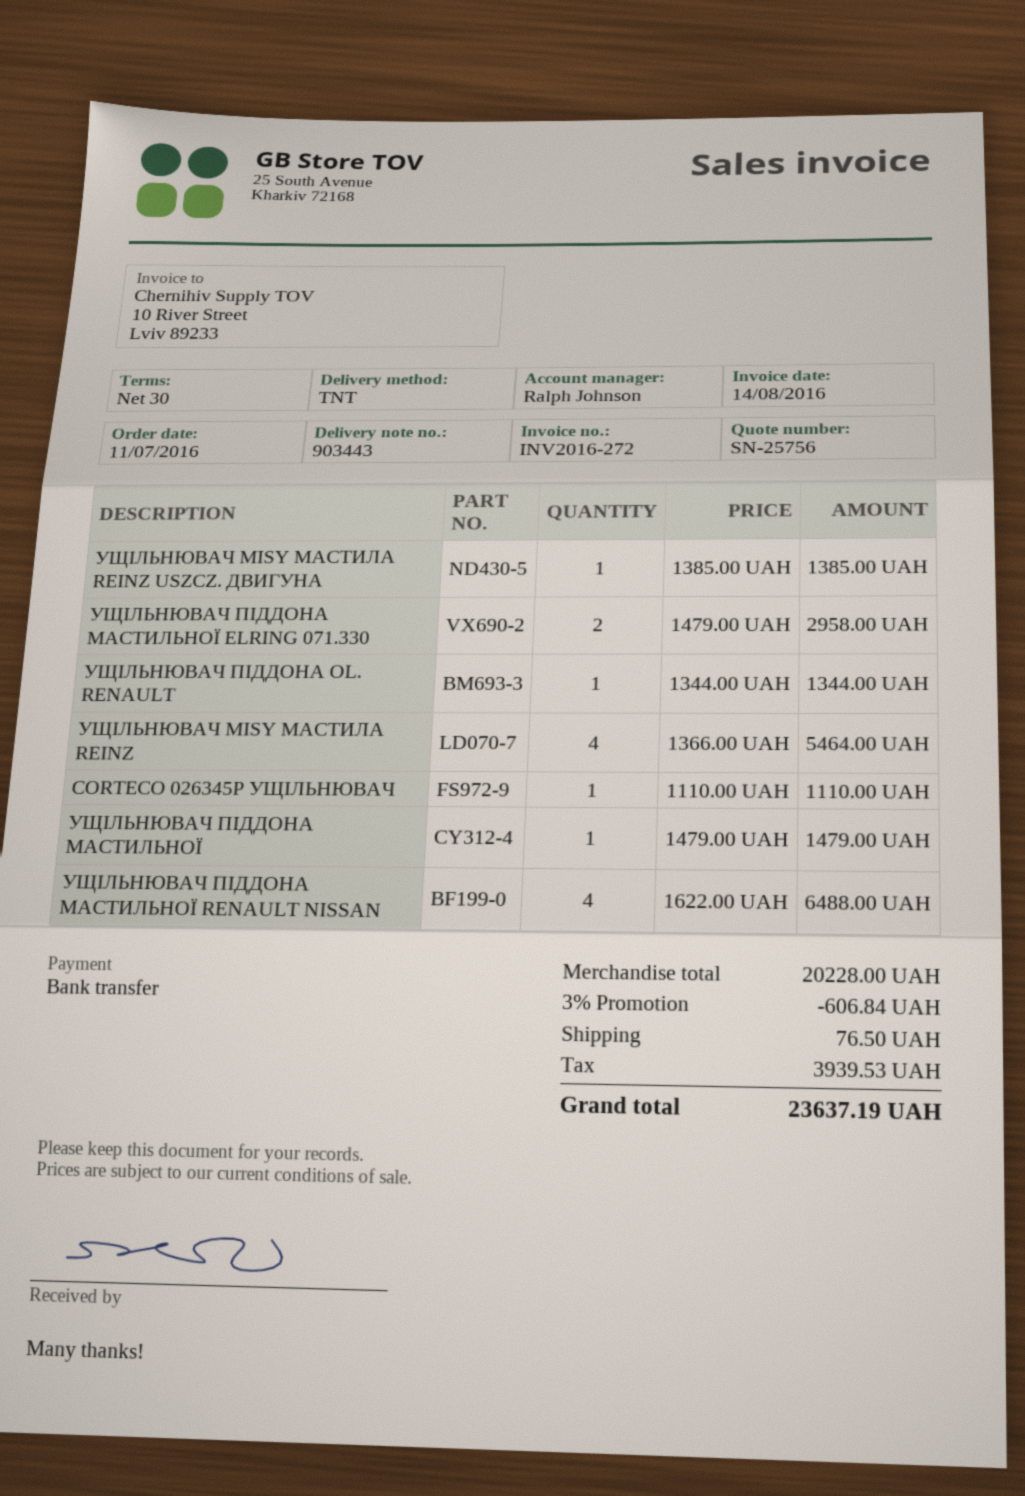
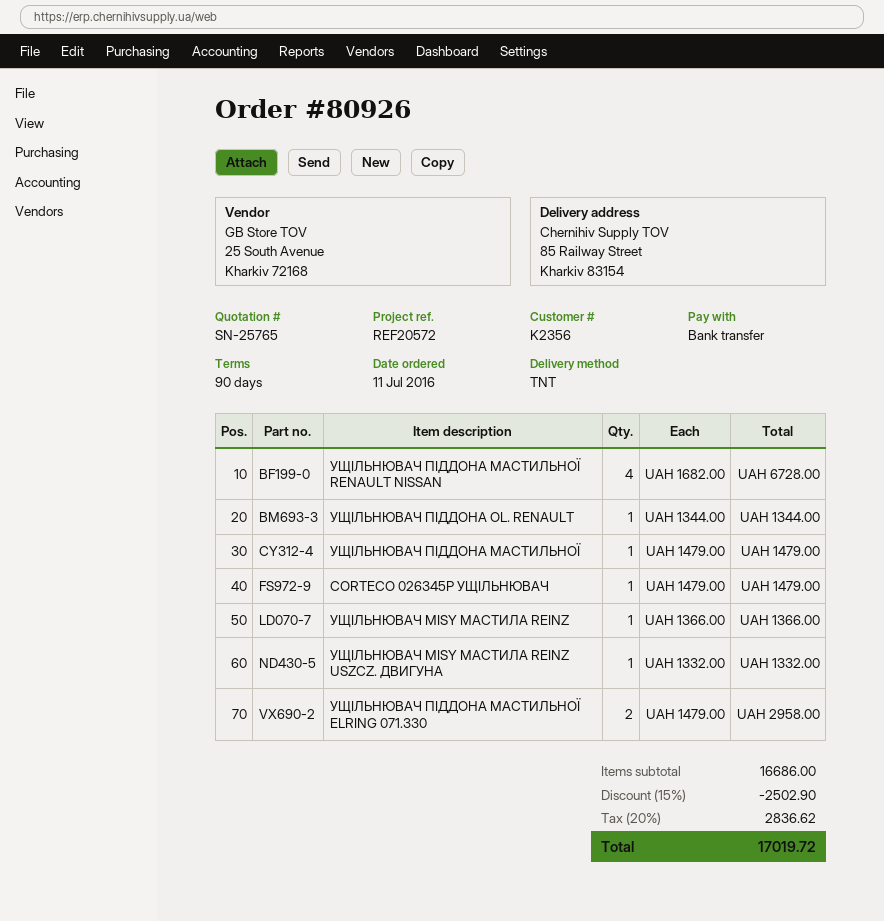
quote number: SN-25756 -> SN-25765
payment terms: 30 days -> 90 days
УЩІЛЬНЮВАЧ MISY МАСТИЛА REINZ USZCZ. ДВИГУНА: 1 x 1385.00 = 1385.00 -> 1 x 1332.00 = 1332.00
УЩІЛЬНЮВАЧ MISY МАСТИЛА REINZ: 4 x 1366.00 = 5464.00 -> 1 x 1366.00 = 1366.00
CORTECO 026345P УЩІЛЬНЮВАЧ: 1 x 1110.00 = 1110.00 -> 1 x 1479.00 = 1479.00
УЩІЛЬНЮВАЧ ПІДДОНА МАСТИЛЬНОЇ RENAULT NISSAN: 4 x 1622.00 = 6488.00 -> 4 x 1682.00 = 6728.00
subtotal: 20228.00 -> 16686.00
discount: 3% = 606.84 -> 15% = 2502.90
shipping: 76.50 -> none
tax: 3939.53 -> 2836.62
total: 23637.19 -> 17019.72

